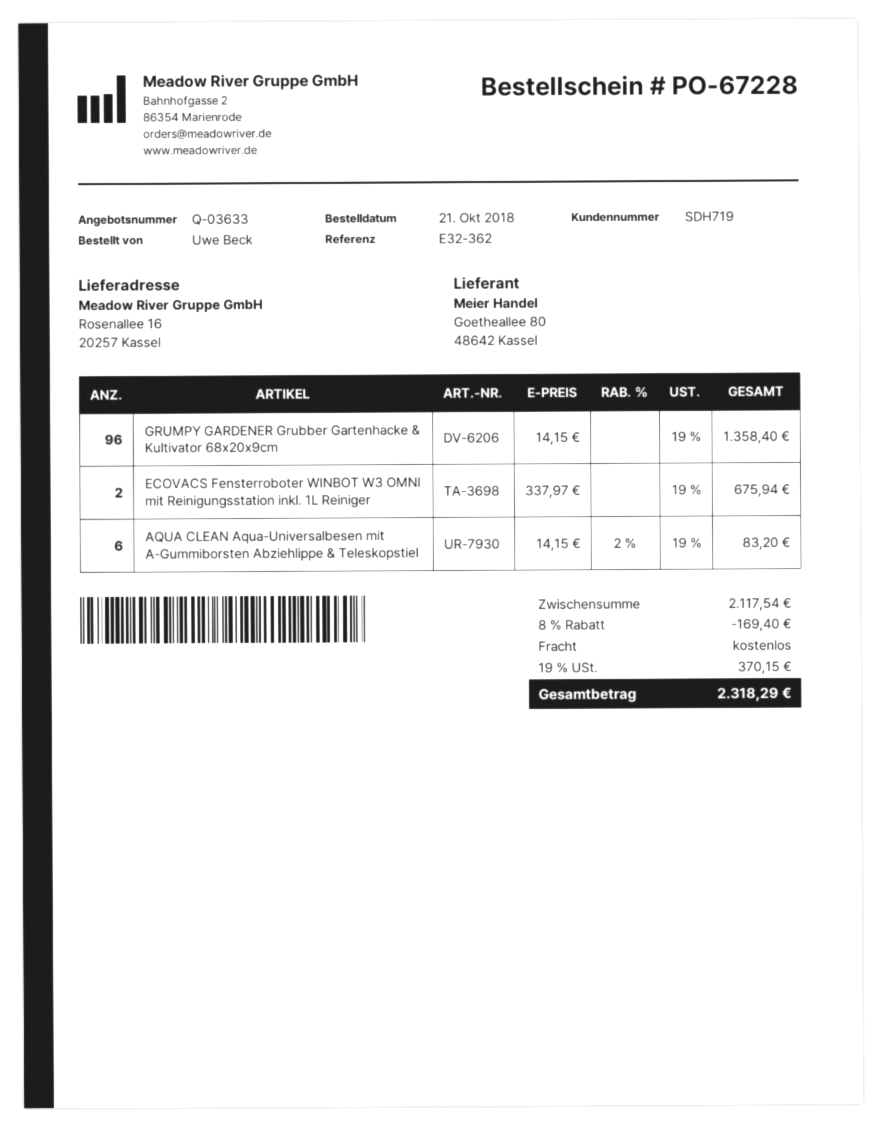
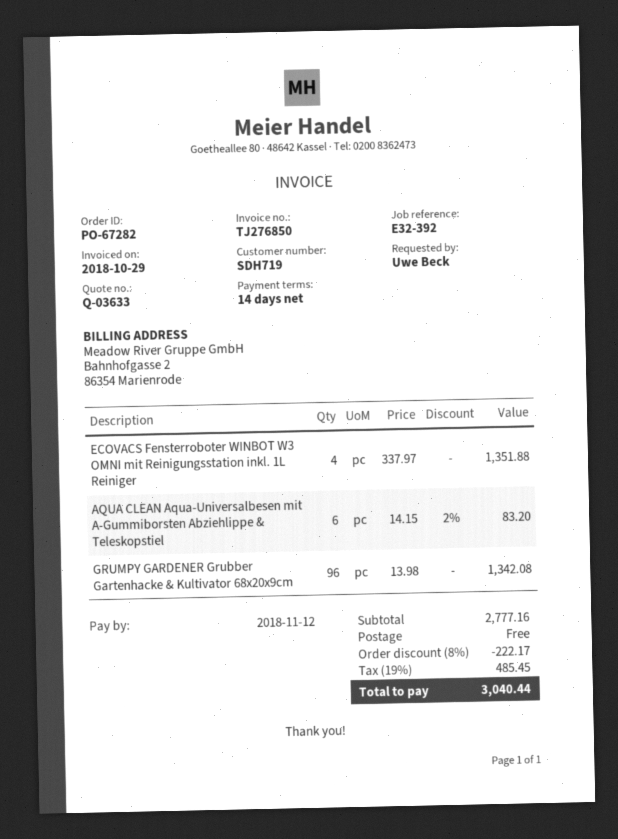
order number: PO-67228 -> PO-67282
reference: E32-362 -> E32-392
GRUMPY GARDENER Grubber Gartenhacke & Kultivator 68x20x9cm: 96 x 14.15 = 1358.40 -> 96 x 13.98 = 1342.08
ECOVACS Fensterroboter WINBOT W3 OMNI mit Reinigungsstation inkl. 1L Reiniger: 2 x 337.97 = 675.94 -> 4 x 337.97 = 1351.88
subtotal: 2117.54 -> 2777.16
discount: 8% = 169.40 -> 8% = 222.17
tax: 19% = 370.15 -> 19% = 485.45
total: 2318.29 -> 3040.44

